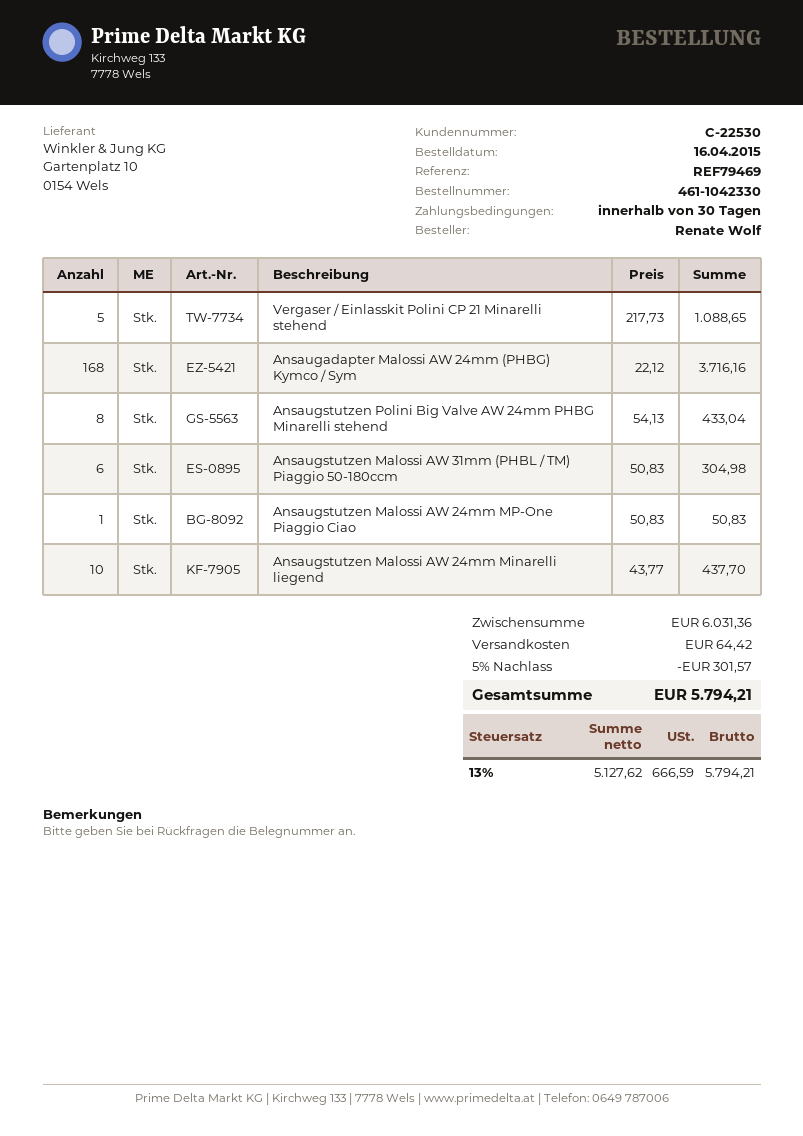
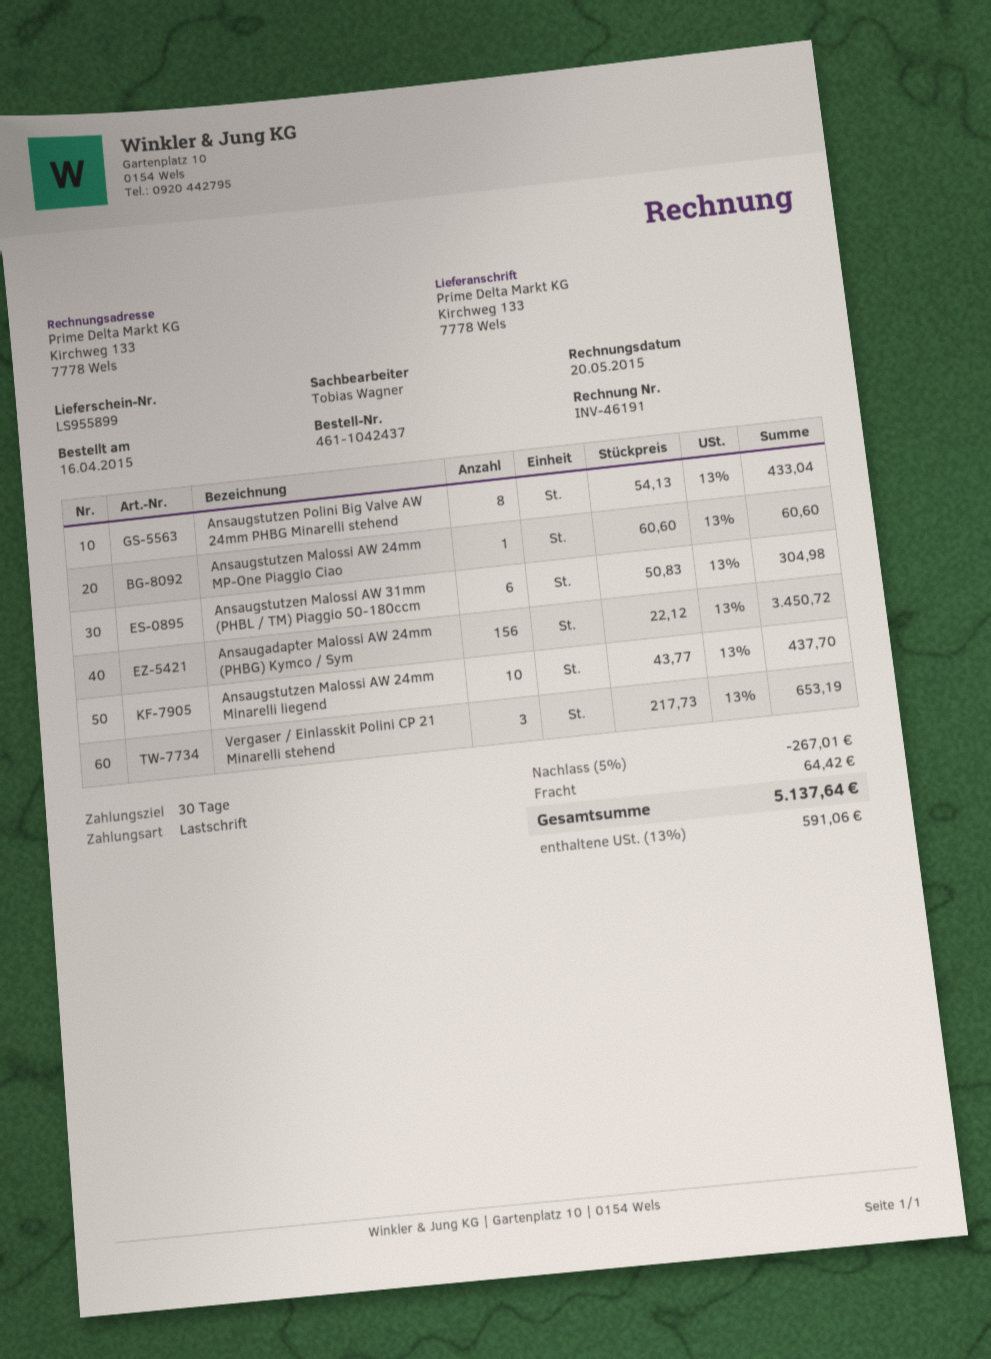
order number: 461-1042330 -> 461-1042437
Vergaser / Einlasskit Polini CP 21 Minarelli stehend: 5 x 217.73 = 1088.65 -> 3 x 217.73 = 653.19
Ansaugadapter Malossi AW 24mm (PHBG) Kymco / Sym: 168 x 22.12 = 3716.16 -> 156 x 22.12 = 3450.72
Ansaugstutzen Malossi AW 24mm MP-One Piaggio Ciao: 1 x 50.83 = 50.83 -> 1 x 60.60 = 60.60
discount: 5% = 301.57 -> 5% = 267.01
tax: 13% = 666.59 -> 13% = 591.06
total: 5794.21 -> 5137.64

